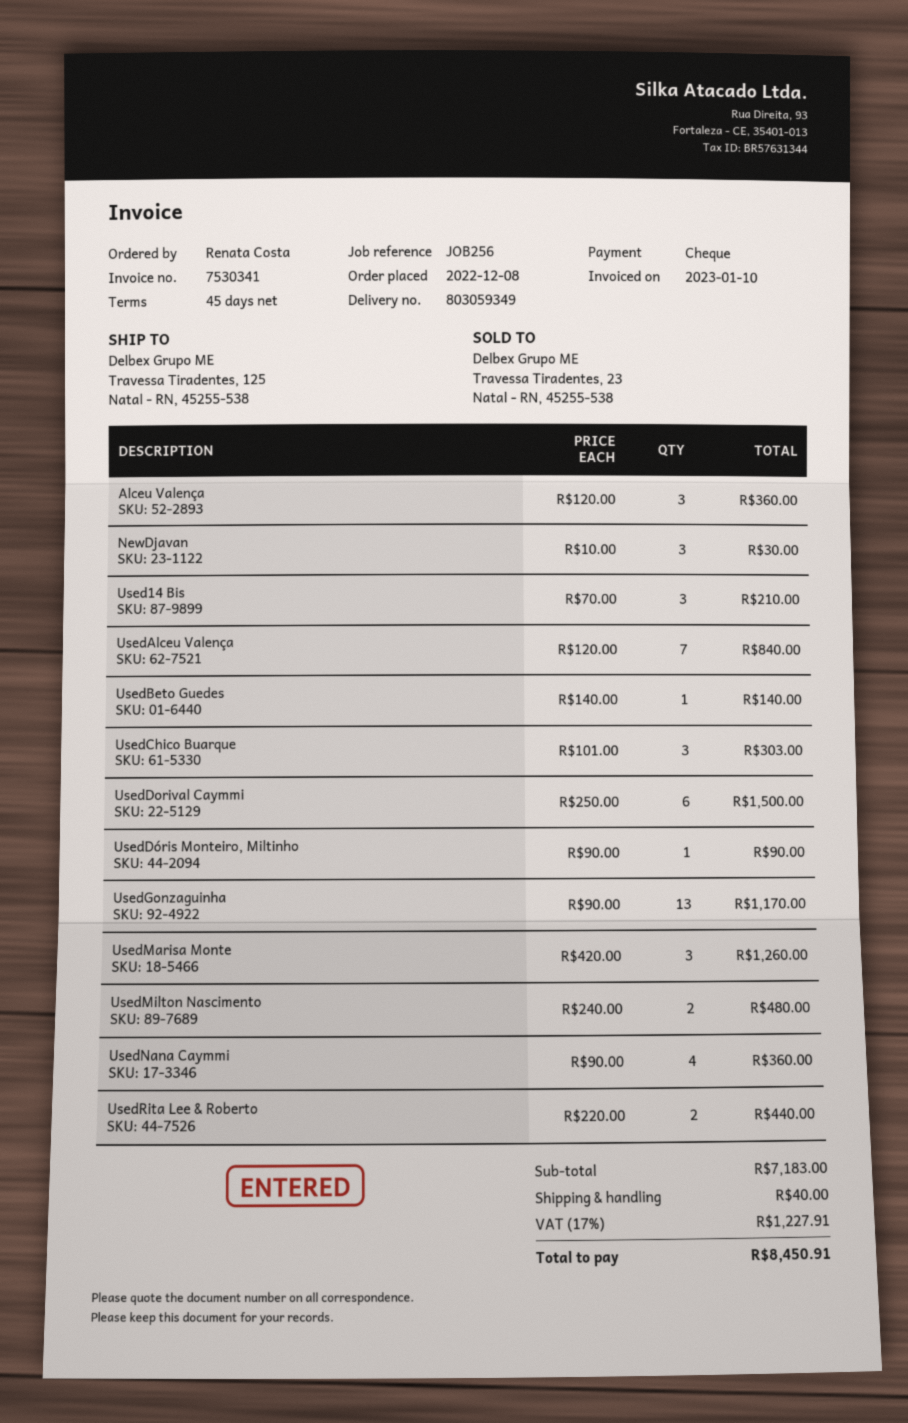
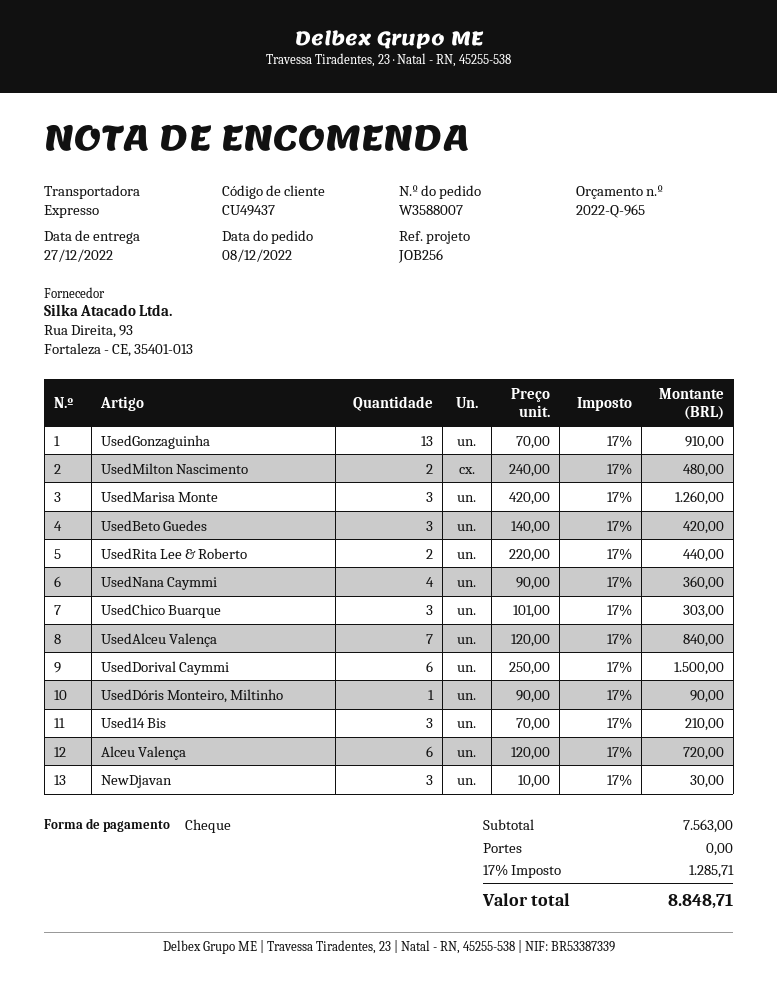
Alceu Valença: 3 x 120.00 = 360.00 -> 6 x 120.00 = 720.00
UsedBeto Guedes: 1 x 140.00 = 140.00 -> 3 x 140.00 = 420.00
UsedGonzaguinha: 13 x 90.00 = 1170.00 -> 13 x 70.00 = 910.00
subtotal: 7183.00 -> 7563.00
shipping: 40.00 -> 0.00
tax: 17% = 1227.91 -> 17% = 1285.71
total: 8450.91 -> 8848.71

